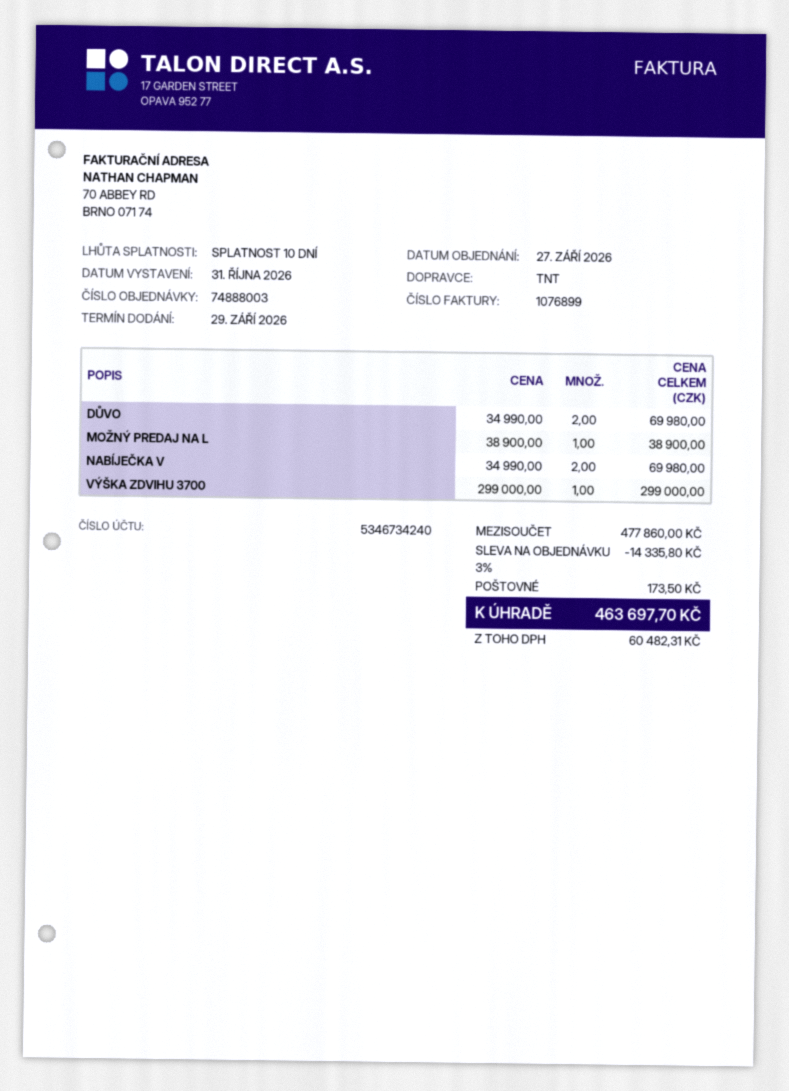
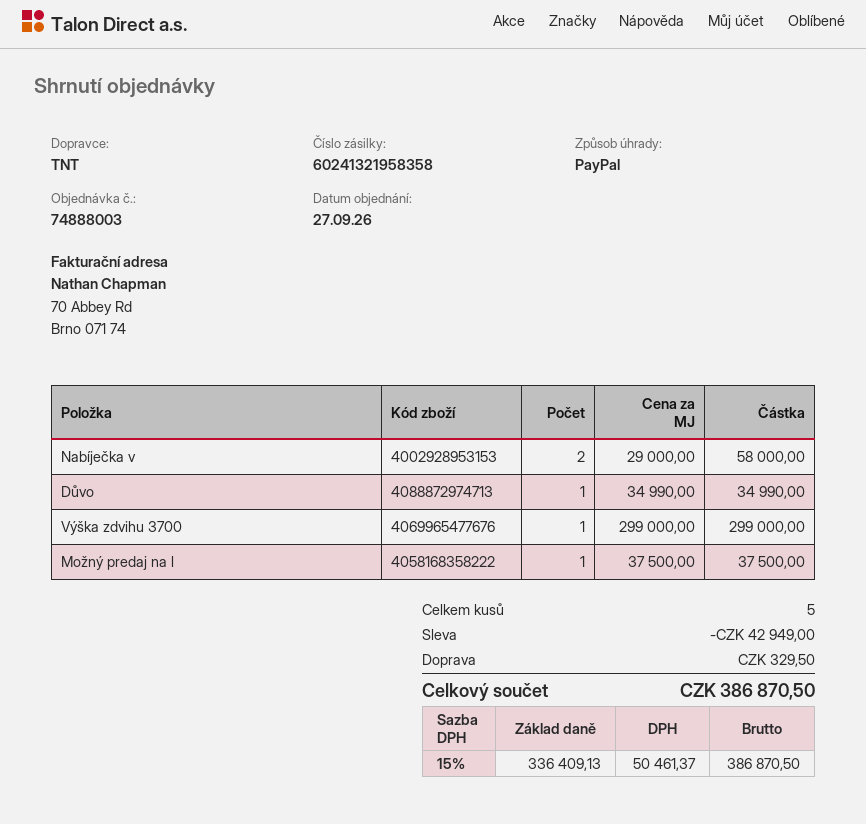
DŮVO: 2 x 34990.00 = 69980.00 -> 1 x 34990.00 = 34990.00
MOŽNÝ PREDAJ NA L: 1 x 38900.00 = 38900.00 -> 1 x 37500.00 = 37500.00
NABÍJEČKA V: 2 x 34990.00 = 69980.00 -> 2 x 29000.00 = 58000.00
discount: 14335.80 -> 42949.00
shipping: 173.50 -> 329.50
tax: 60482.31 -> 50461.37
total: 463697.70 -> 386870.50

